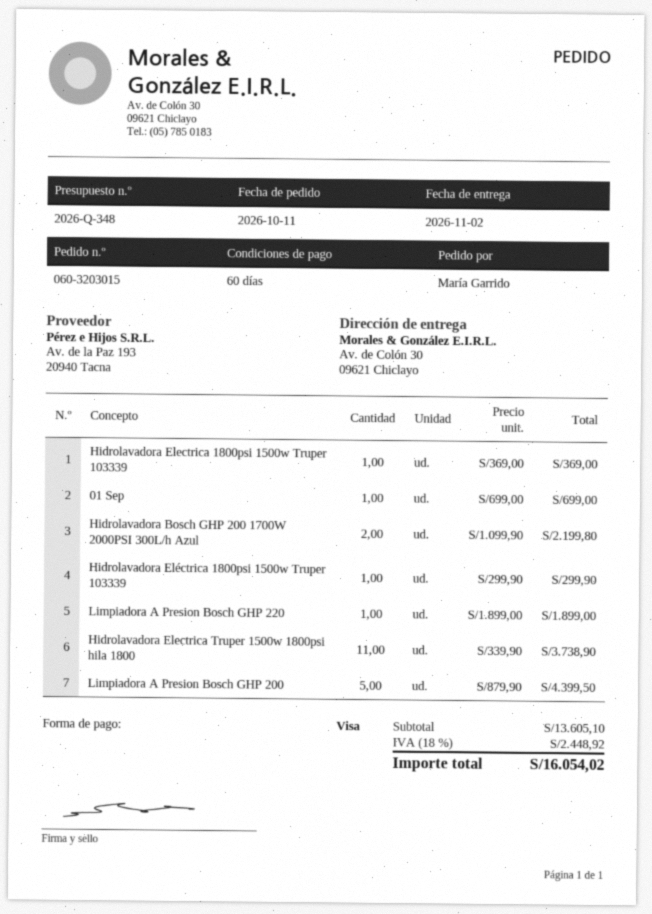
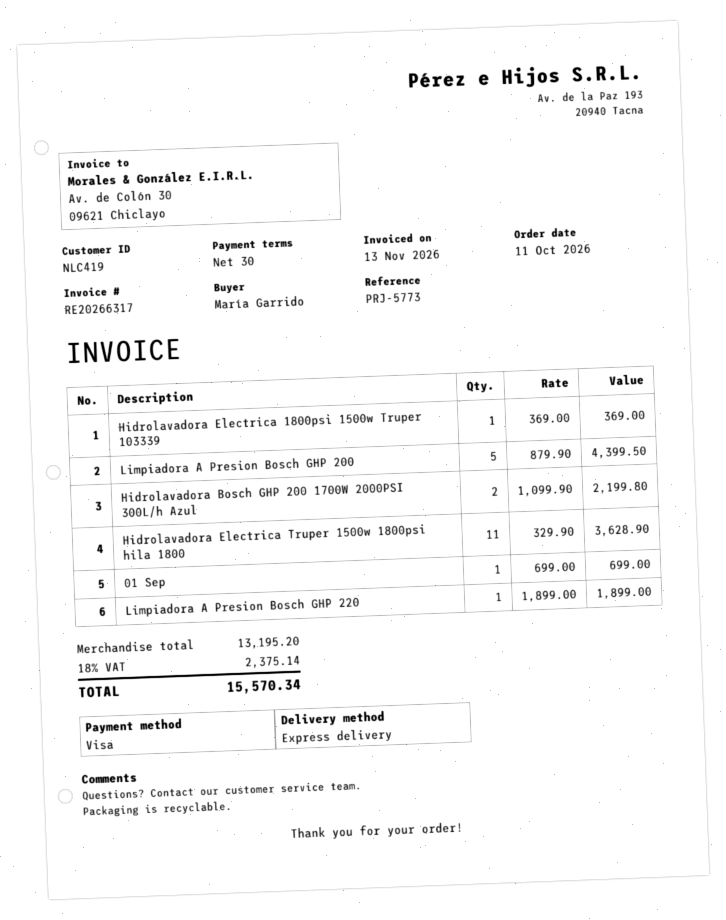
payment terms: 60 days -> 30 days
Hidrolavadora Eléctrica 1800psi 1500w Truper 103339: 1 x 299.90 = 299.90 -> none
Hidrolavadora Electrica Truper 1500w 1800psi hila 1800: 11 x 339.90 = 3738.90 -> 11 x 329.90 = 3628.90
subtotal: 13605.10 -> 13195.20
tax: 18% = 2448.92 -> 18% = 2375.14
total: 16054.02 -> 15570.34

